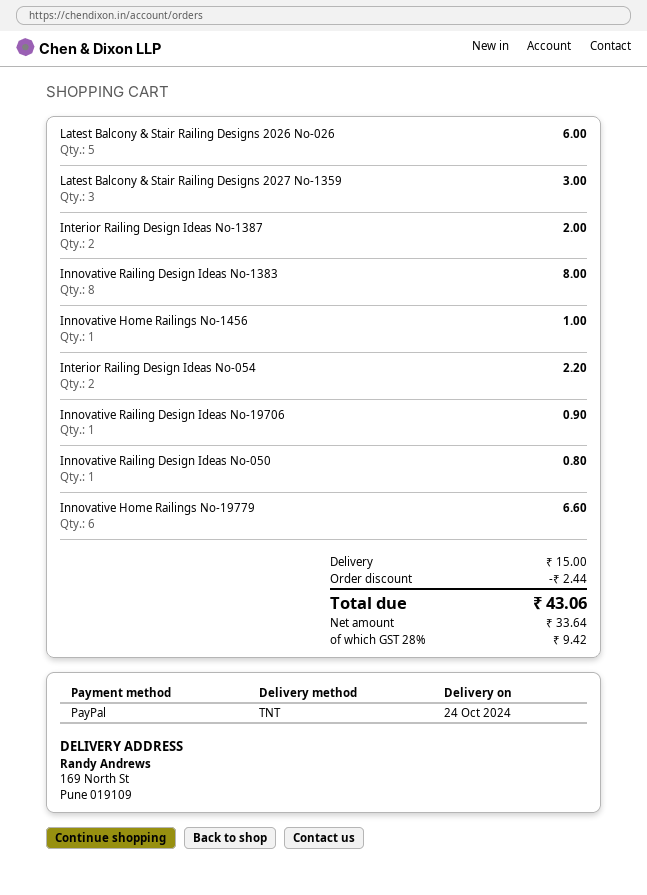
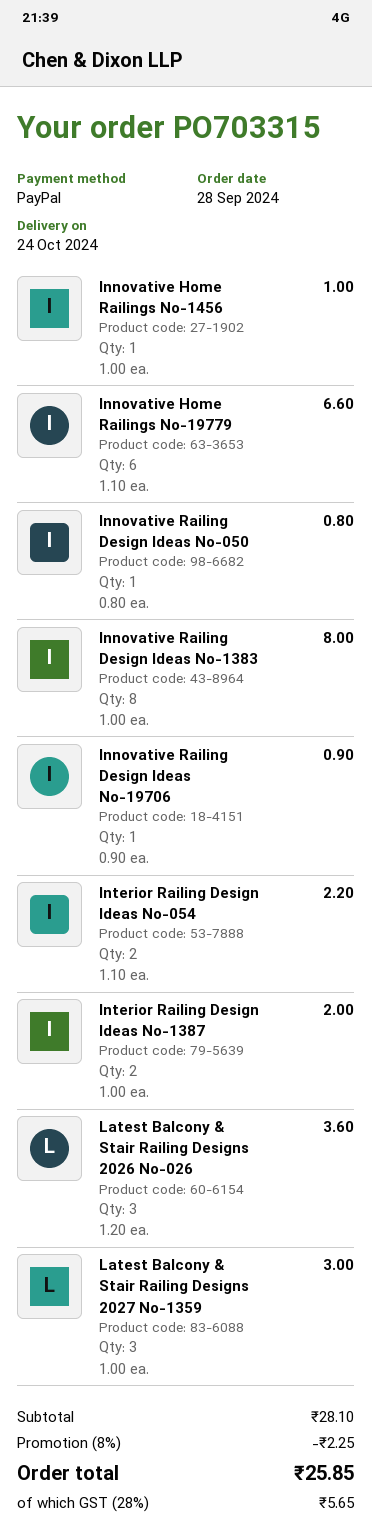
Latest Balcony & Stair Railing Designs 2026 No-026: 5 for 6.00 -> 3 for 3.60
discount: 2.44 -> 2.25
shipping: 15.00 -> none
tax: 28% = 9.42 -> 28% = 5.65
total: 43.06 -> 25.85

